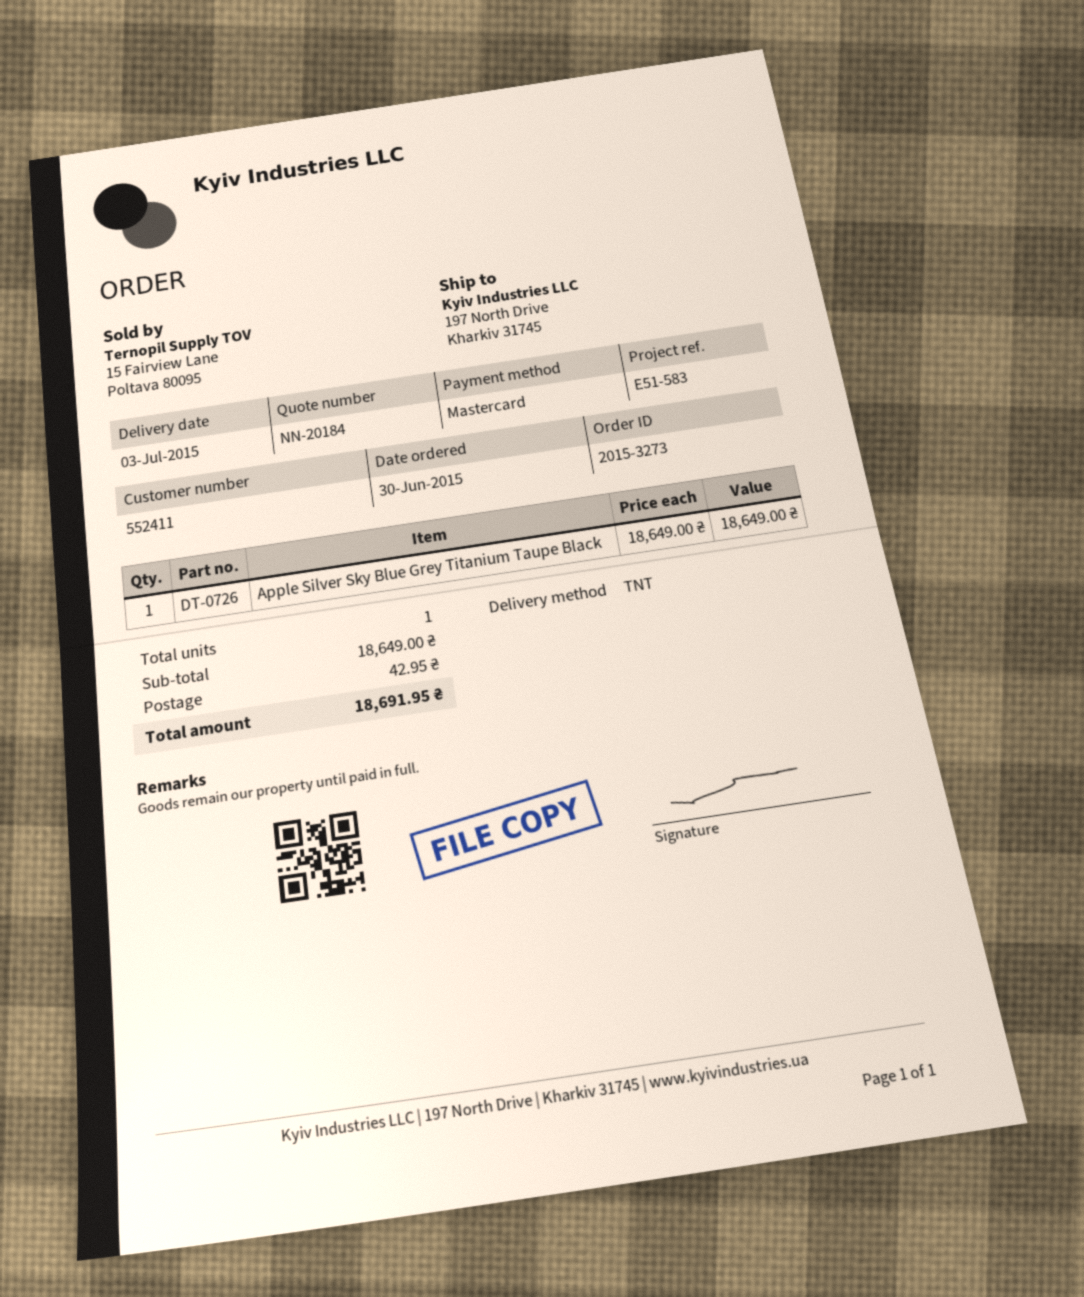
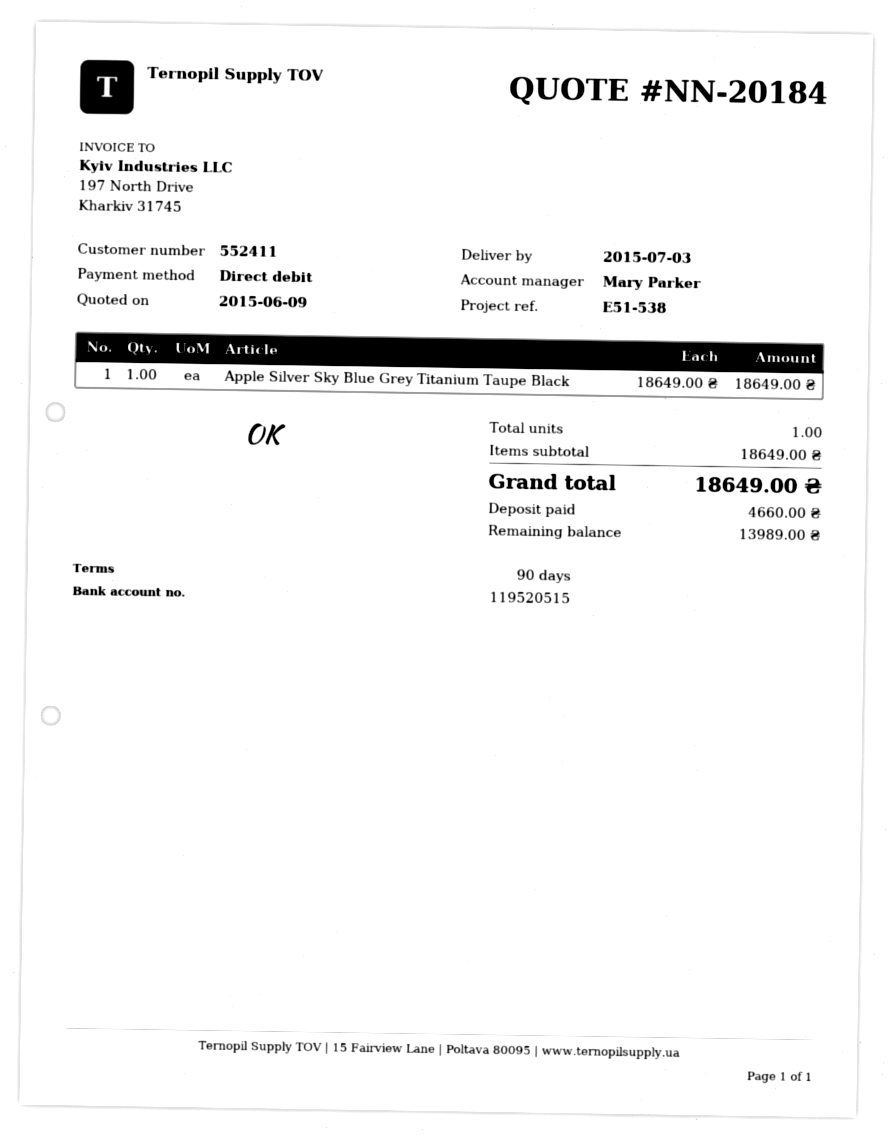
reference: E51-583 -> E51-538
payment method: Mastercard -> direct debit
shipping: 42.95 -> none
total: 18691.95 -> 18649.00

